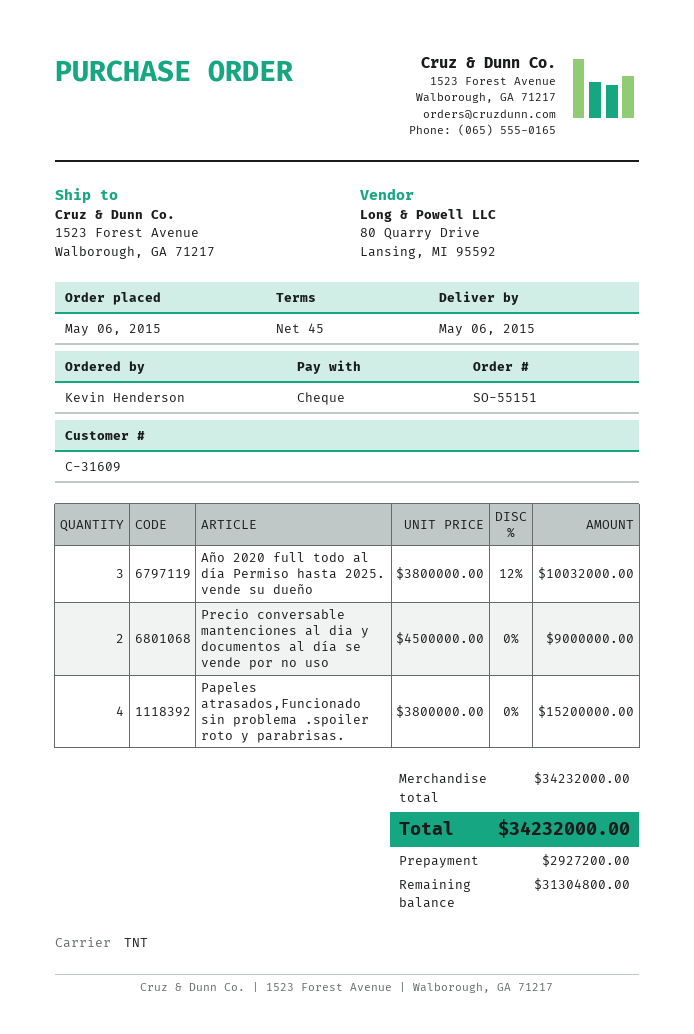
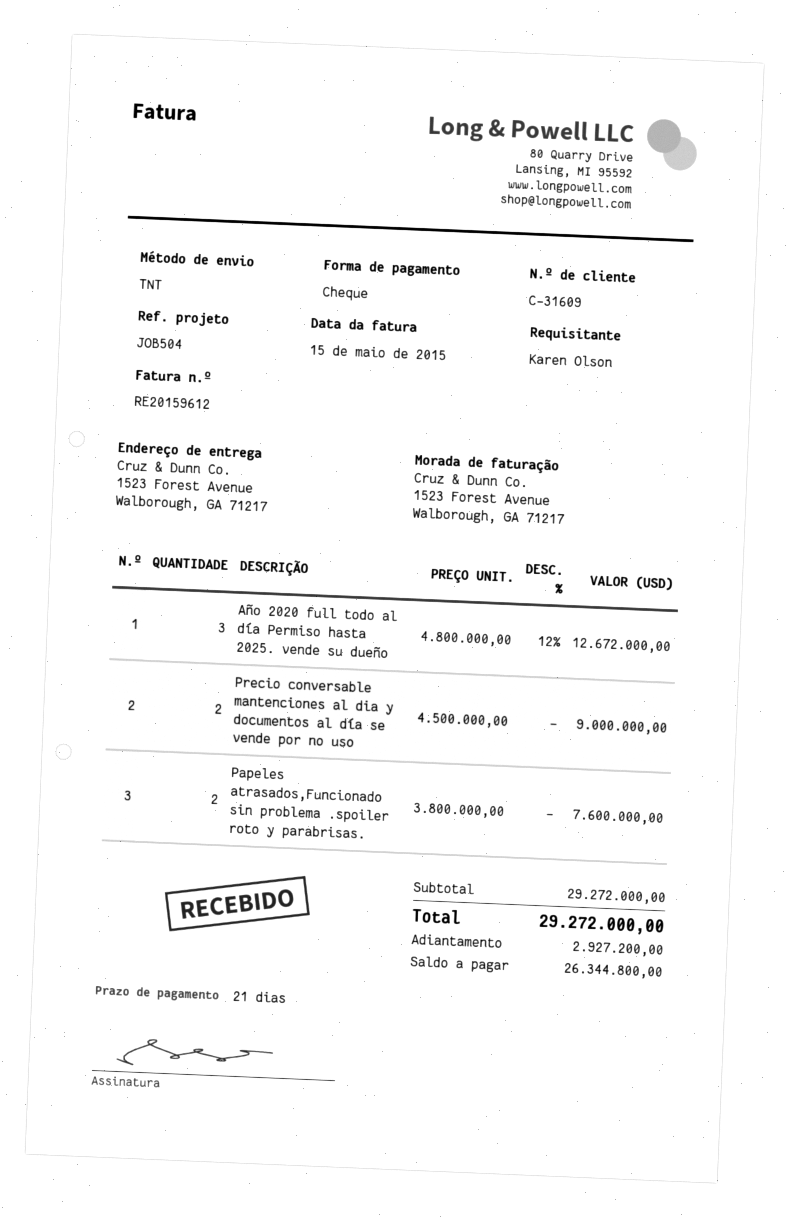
payment terms: 45 days -> 21 days
ordered by: Kevin Henderson -> Karen Olson
Año 2020 full todo al día Permiso hasta 2025. vende su dueño: 3 x 3800000.00 - 12% = 10032000.00 -> 3 x 4800000.00 - 12% = 12672000.00
Papeles atrasados,Funcionado sin problema .spoiler roto y parabrisas.: 4 x 3800000.00 = 15200000.00 -> 2 x 3800000.00 = 7600000.00
subtotal: 34232000.00 -> 29272000.00
total: 34232000.00 -> 29272000.00
balance: 31304800.00 -> 26344800.00

